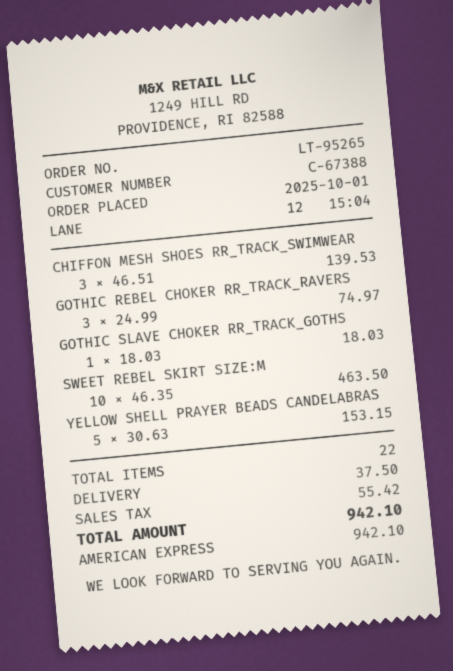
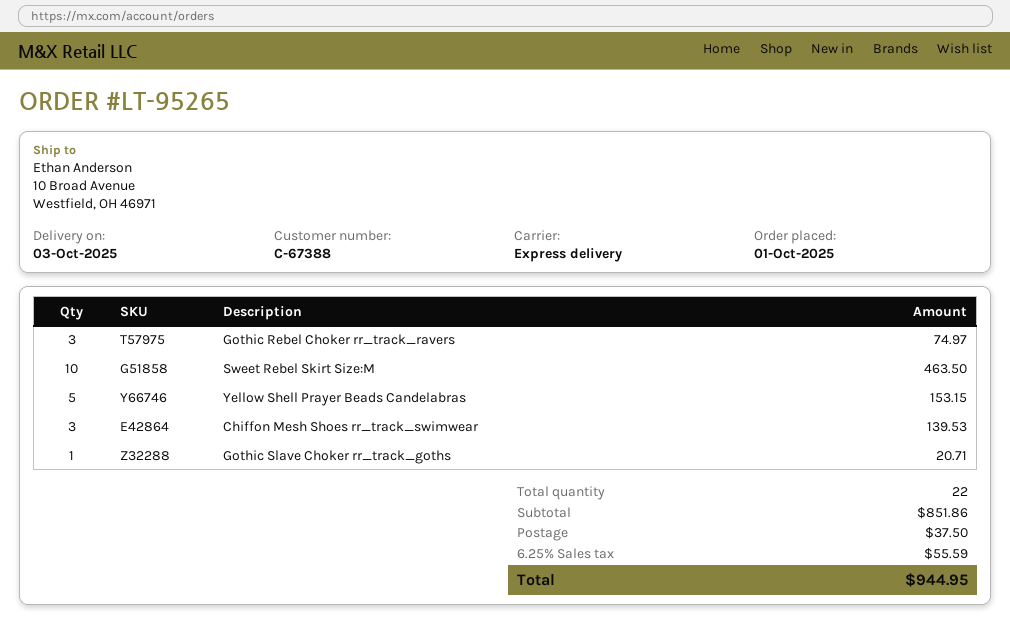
GOTHIC SLAVE CHOKER RR_TRACK_GOTHS: 1 for 18.03 -> 1 for 20.71
tax: 55.42 -> 55.59
total: 942.10 -> 944.95

